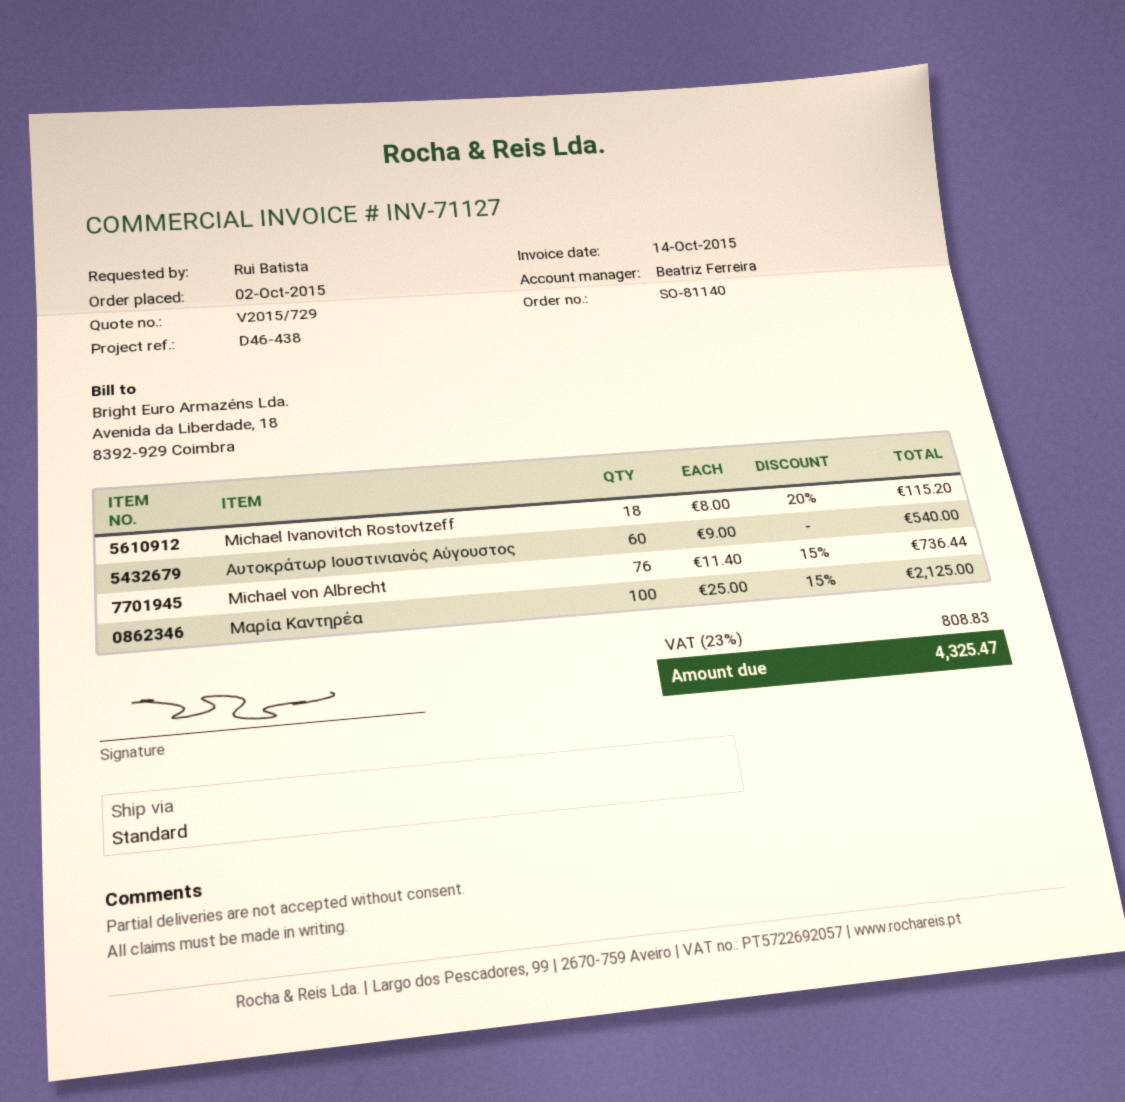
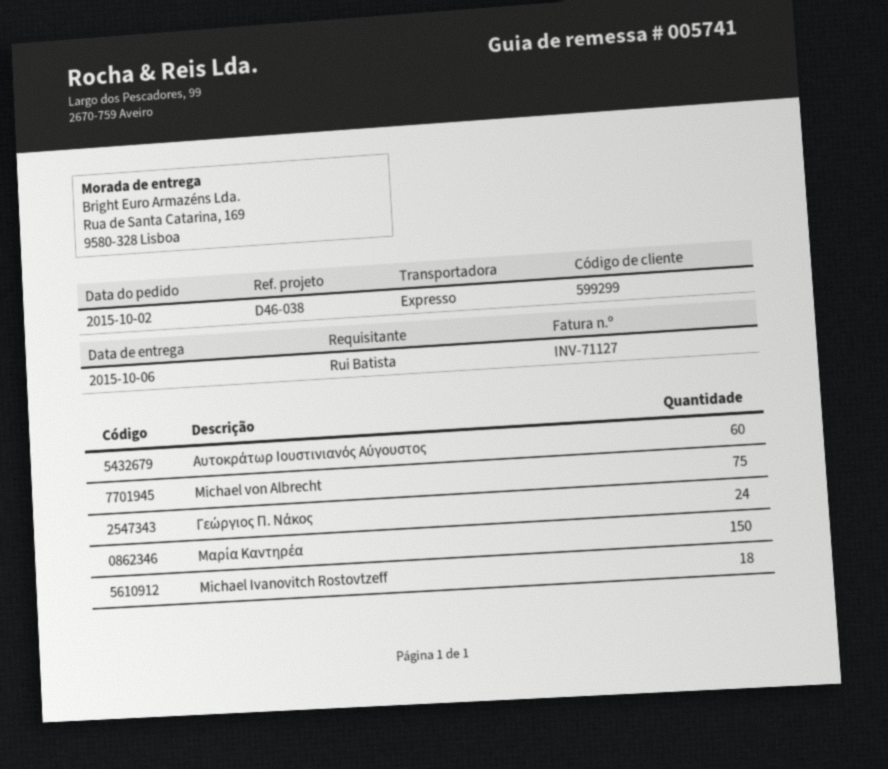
reference: D46-438 -> D46-038
shipping method: standard -> express
Michael von Albrecht: 76 -> 75
Μαρία Καντηρέα: 100 -> 150
Γεώργιος Π. Νάκος: none -> 24

